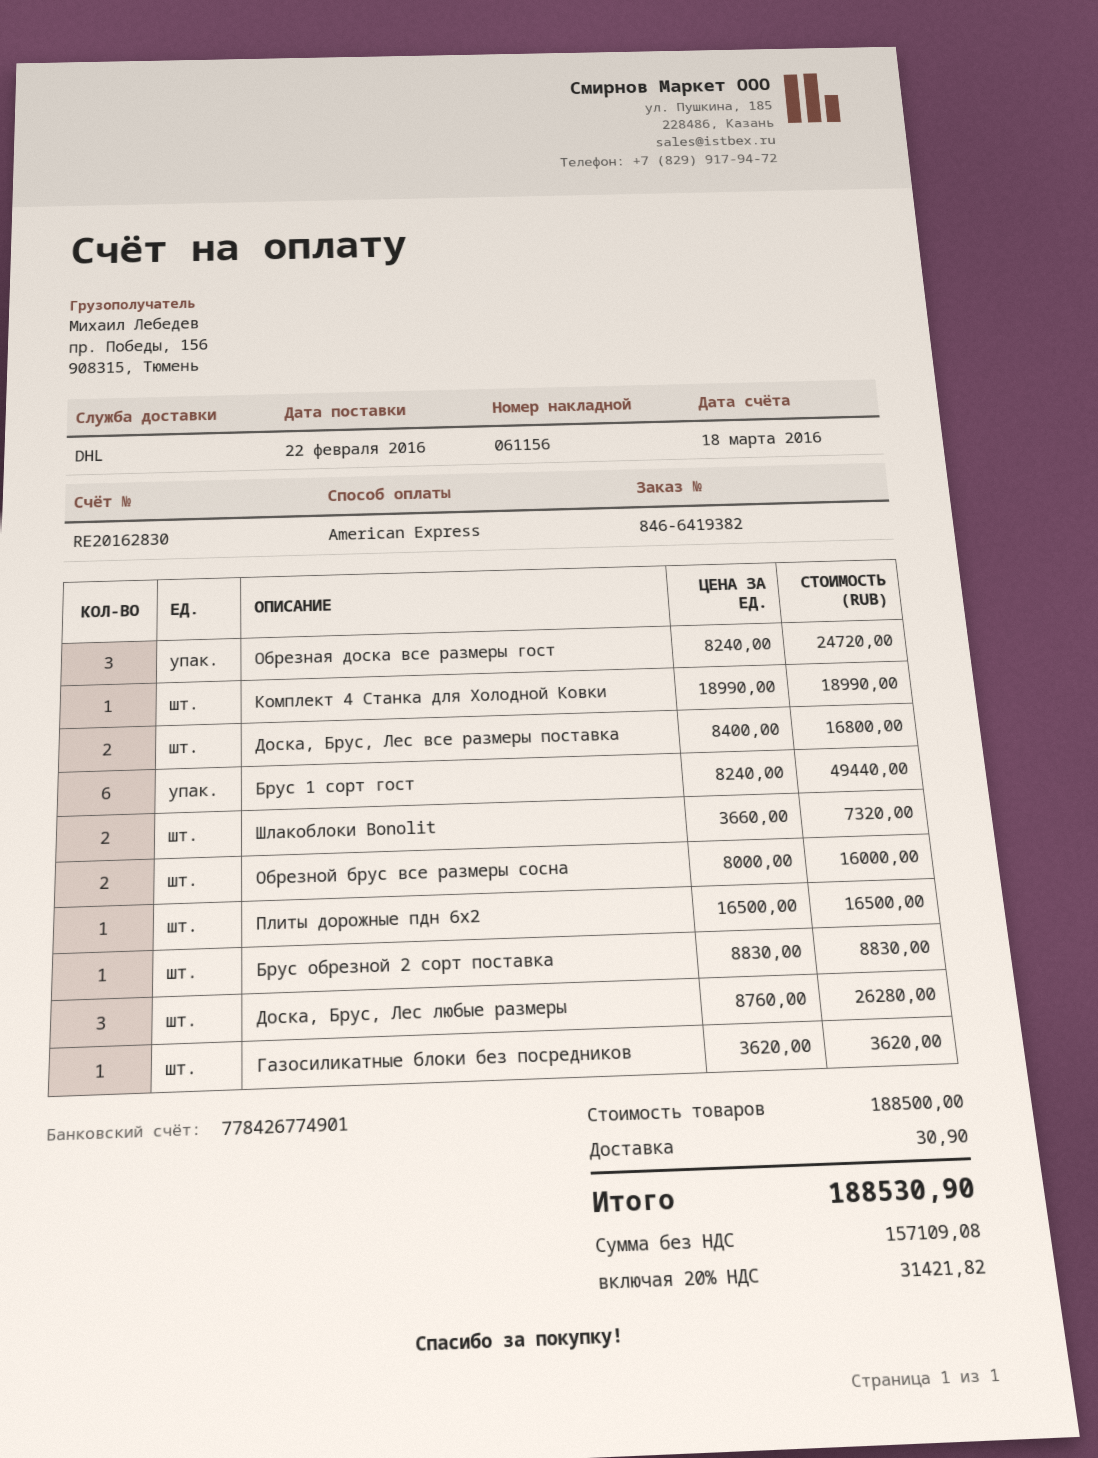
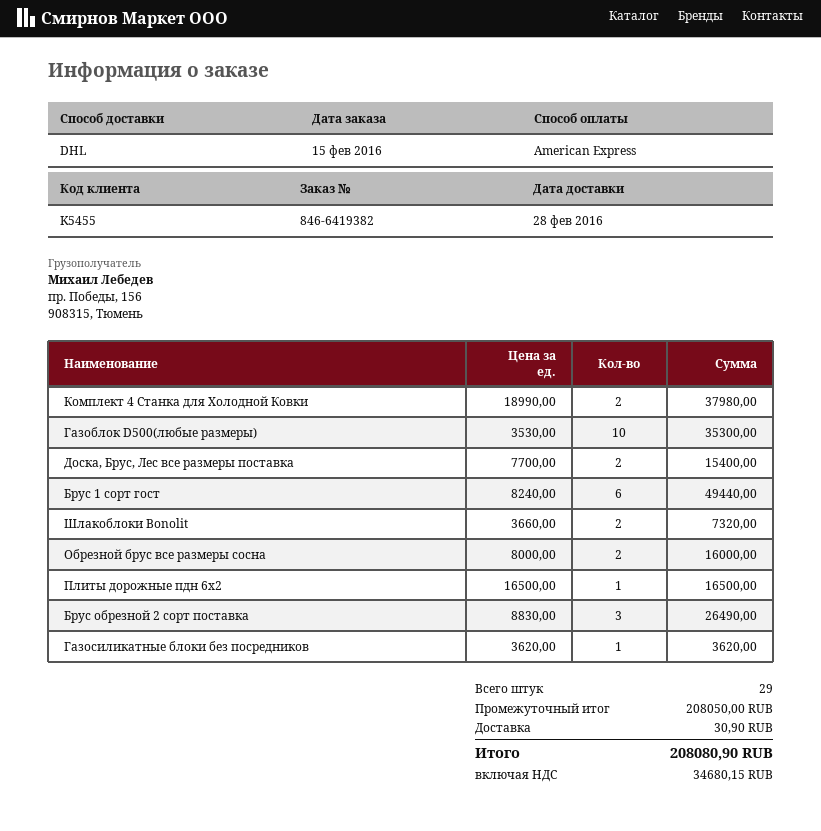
delivery date: 2016-02-22 -> 2016-02-28
Обрезная доска все размеры гост: 3 x 8240.00 = 24720.00 -> none
Комплект 4 Станка для Холодной Ковки: 1 x 18990.00 = 18990.00 -> 2 x 18990.00 = 37980.00
Доска, Брус, Лес все размеры поставка: 2 x 8400.00 = 16800.00 -> 2 x 7700.00 = 15400.00
Брус обрезной 2 сорт поставка: 1 x 8830.00 = 8830.00 -> 3 x 8830.00 = 26490.00
Доска, Брус, Лес любые размеры: 3 x 8760.00 = 26280.00 -> none
Газоблок D500(любые размеры): none -> 10 x 3530.00 = 35300.00
subtotal: 188500.00 -> 208050.00
tax: 31421.82 -> 34680.15
total: 188530.90 -> 208080.90

